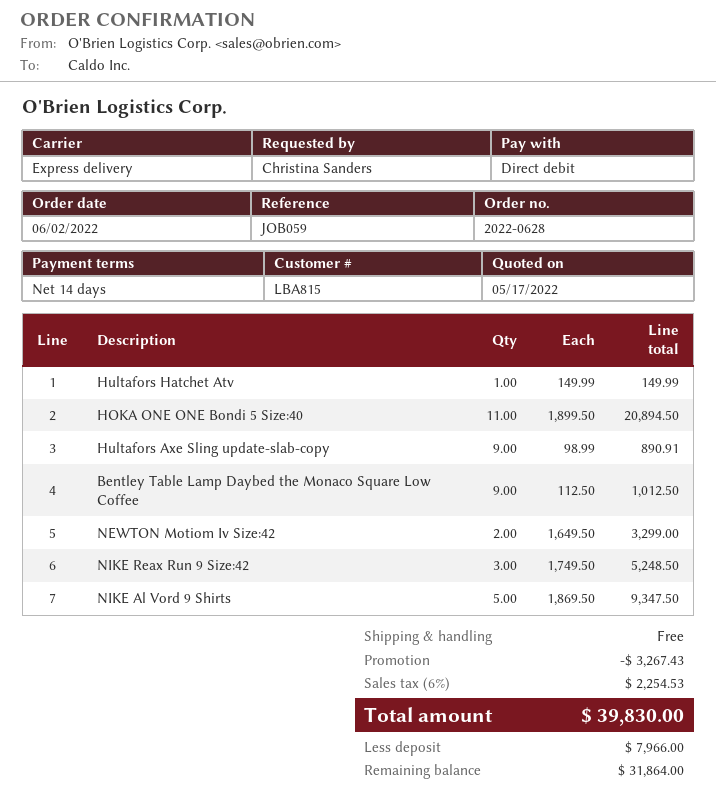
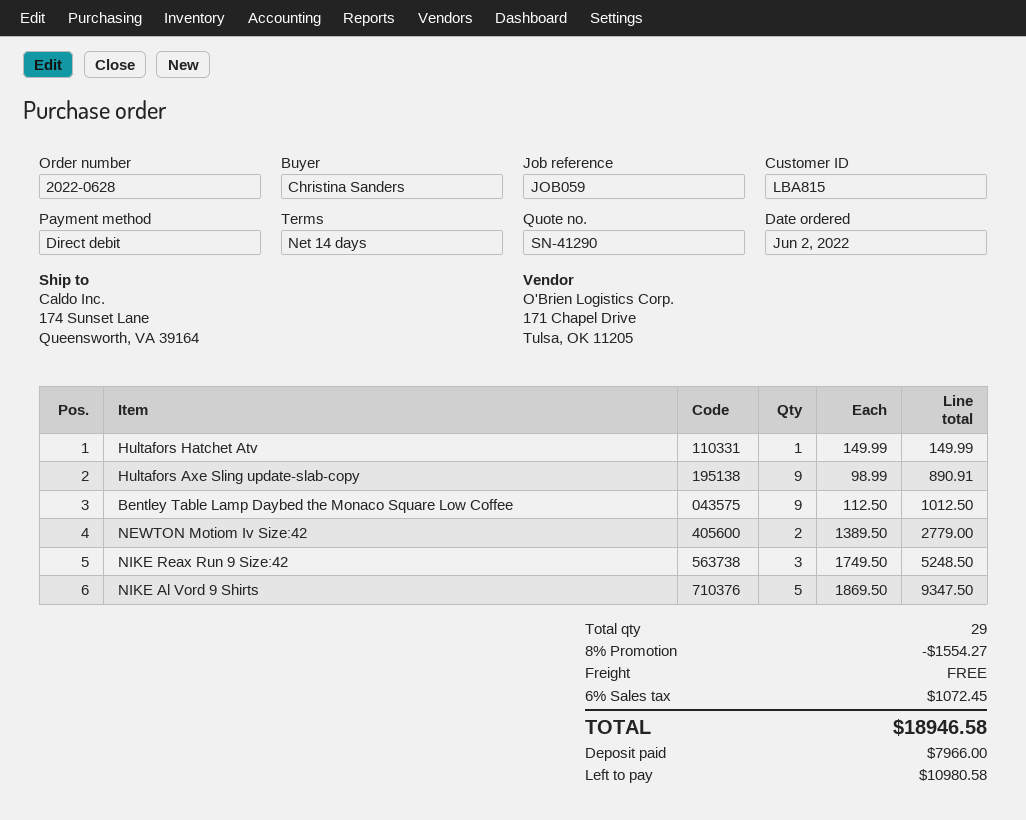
HOKA ONE ONE Bondi 5 Size:40: 11 x 1899.50 = 20894.50 -> none
NEWTON Motiom Iv Size:42: 2 x 1649.50 = 3299.00 -> 2 x 1389.50 = 2779.00
discount: 3267.43 -> 1554.27
tax: 6% = 2254.53 -> 6% = 1072.45
total: 39830.00 -> 18946.58
balance: 31864.00 -> 10980.58

